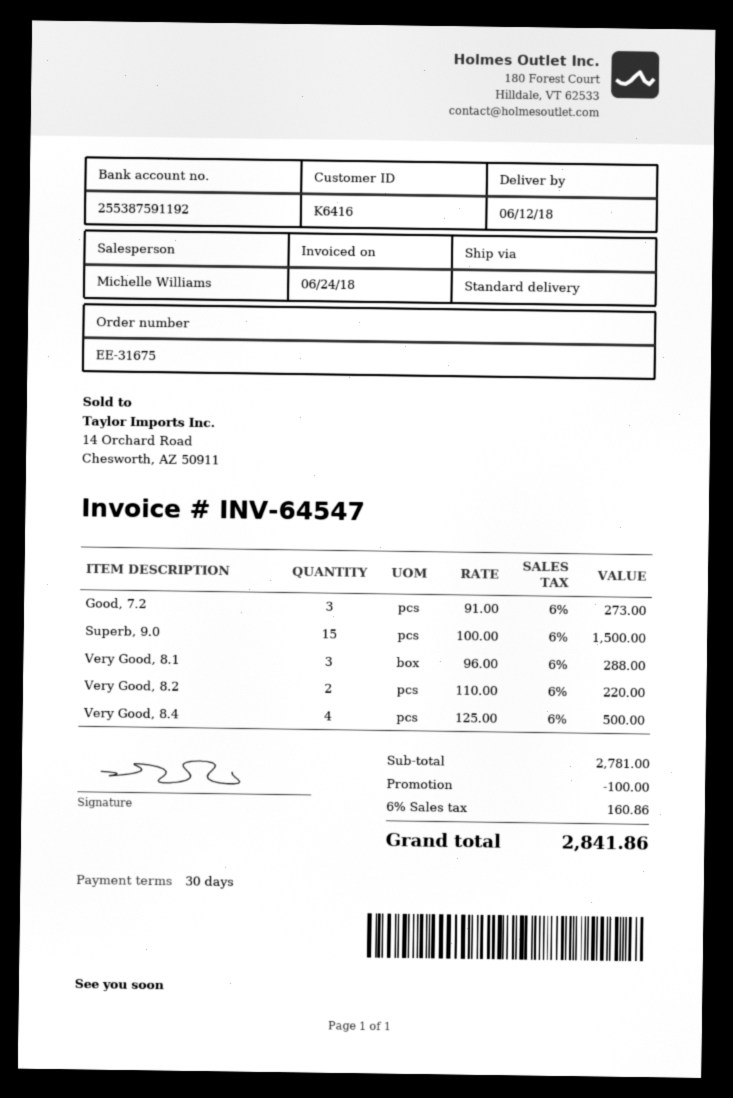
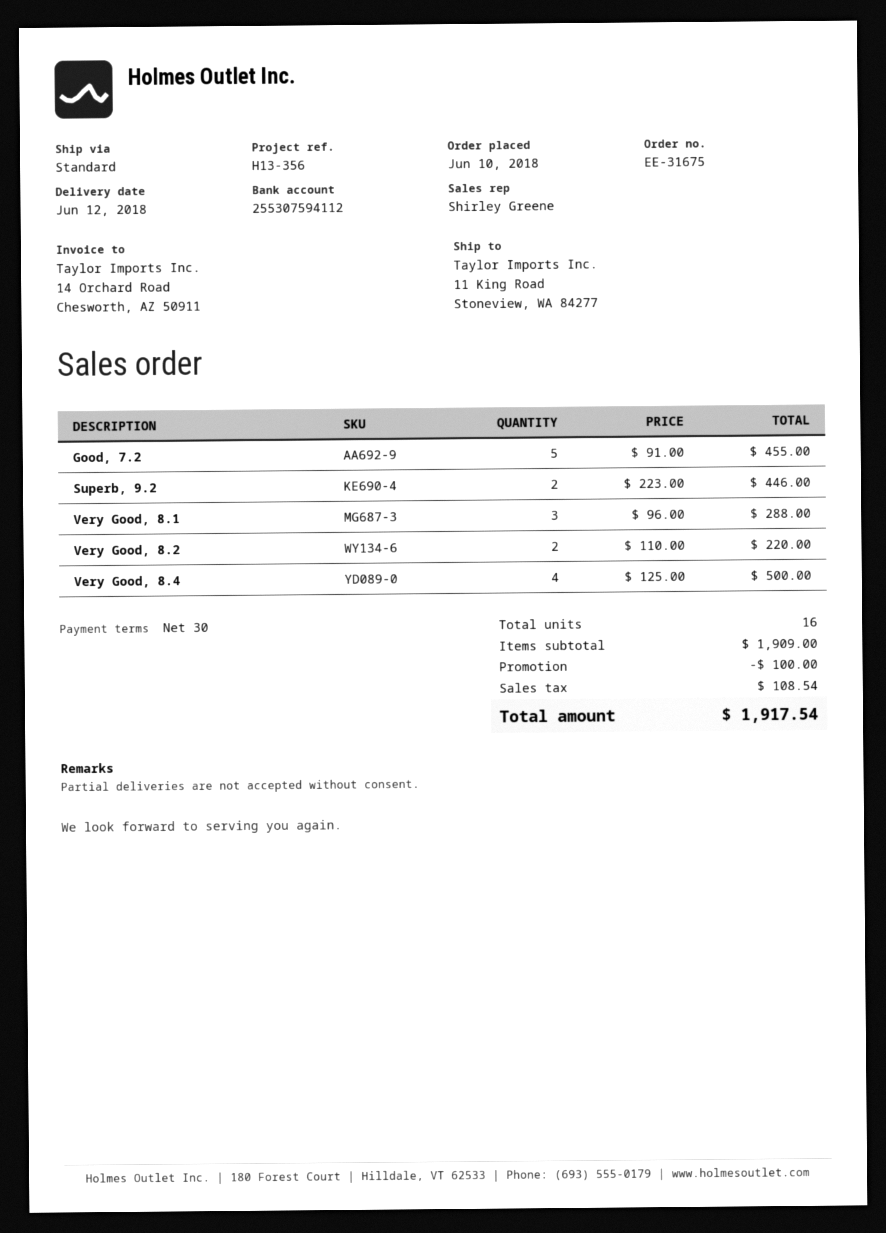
sales rep: Michelle Williams -> Shirley Greene
bank account: 255387591192 -> 255307594112
Good, 7.2: 3 x 91.00 = 273.00 -> 5 x 91.00 = 455.00
Superb, 9.0: 15 x 100.00 = 1500.00 -> none
Superb, 9.2: none -> 2 x 223.00 = 446.00
subtotal: 2781.00 -> 1909.00
tax: 160.86 -> 108.54
total: 2841.86 -> 1917.54

